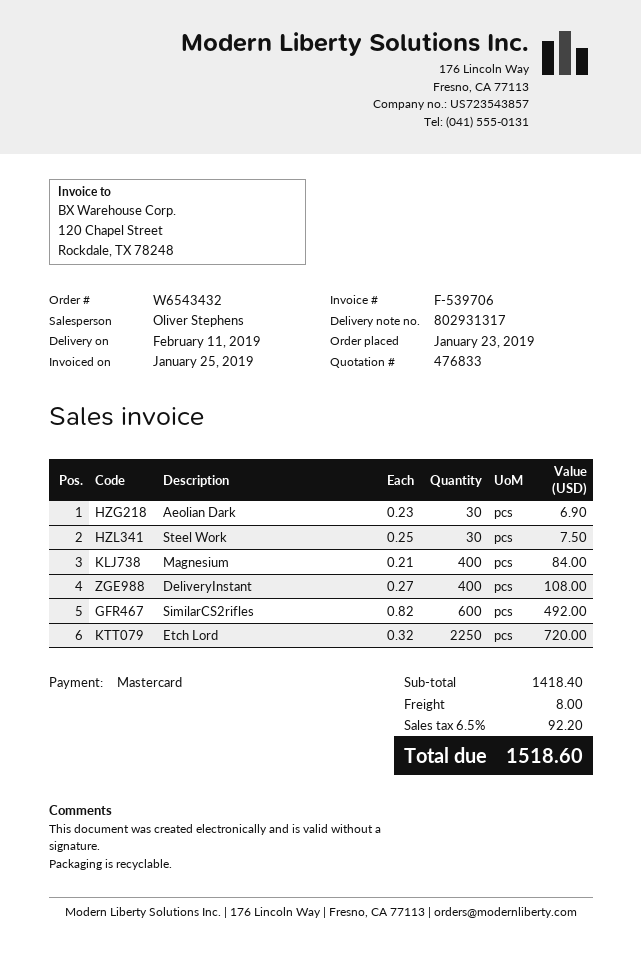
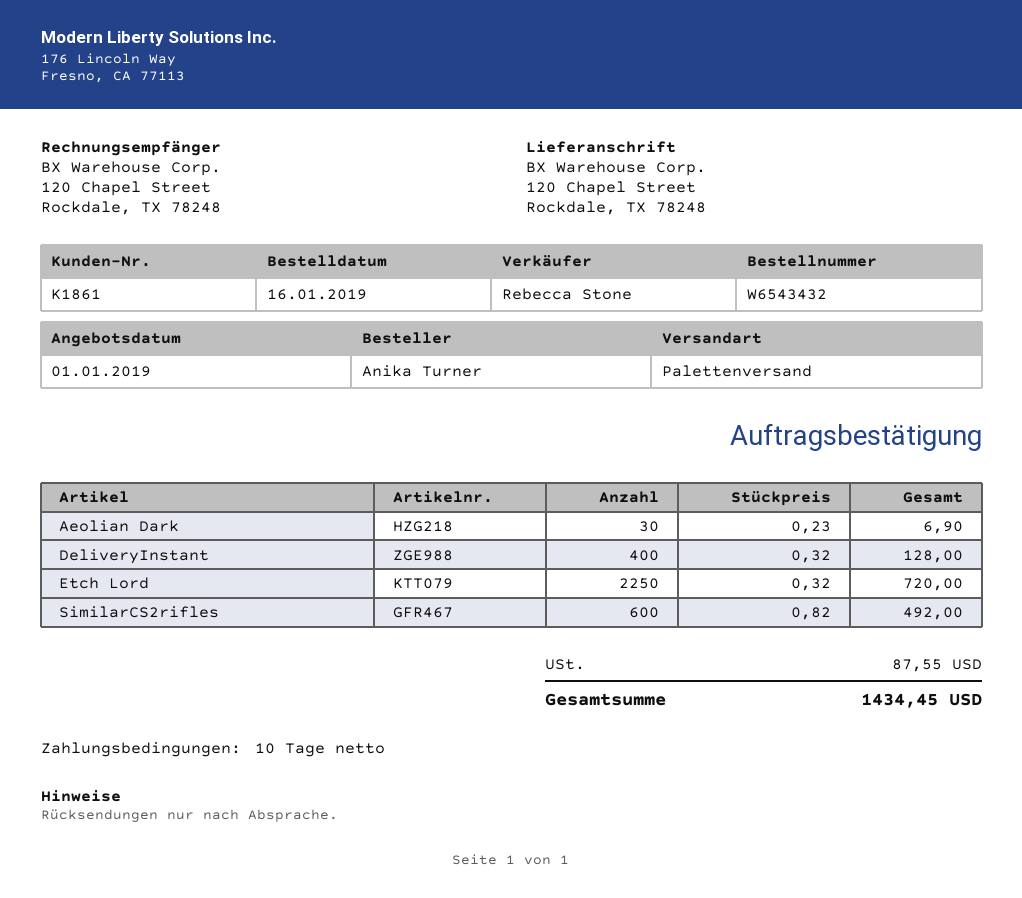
order date: 2019-01-23 -> 2019-01-16
sales rep: Oliver Stephens -> Rebecca Stone
Steel Work: 30 x 0.25 = 7.50 -> none
Magnesium: 400 x 0.21 = 84.00 -> none
DeliveryInstant: 400 x 0.27 = 108.00 -> 400 x 0.32 = 128.00
shipping: 8.00 -> none
tax: 92.20 -> 87.55
total: 1518.60 -> 1434.45

